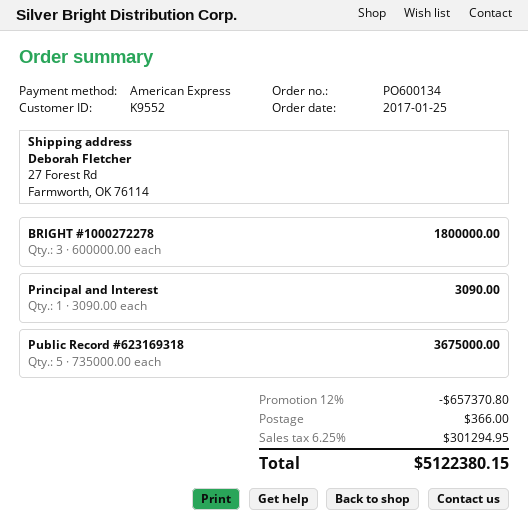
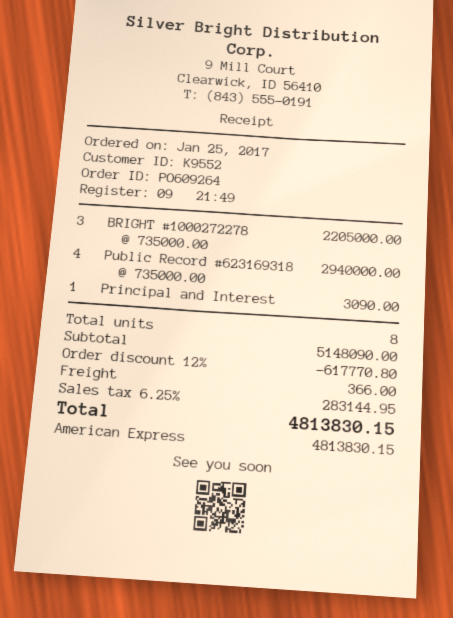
order number: PO600134 -> PO609264
BRIGHT #1000272278: 3 x 600000.00 = 1800000.00 -> 3 x 735000.00 = 2205000.00
Public Record #623169318: 5 x 735000.00 = 3675000.00 -> 4 x 735000.00 = 2940000.00
discount: 12% = 657370.80 -> 12% = 617770.80
tax: 6.25% = 301294.95 -> 6.25% = 283144.95
total: 5122380.15 -> 4813830.15

